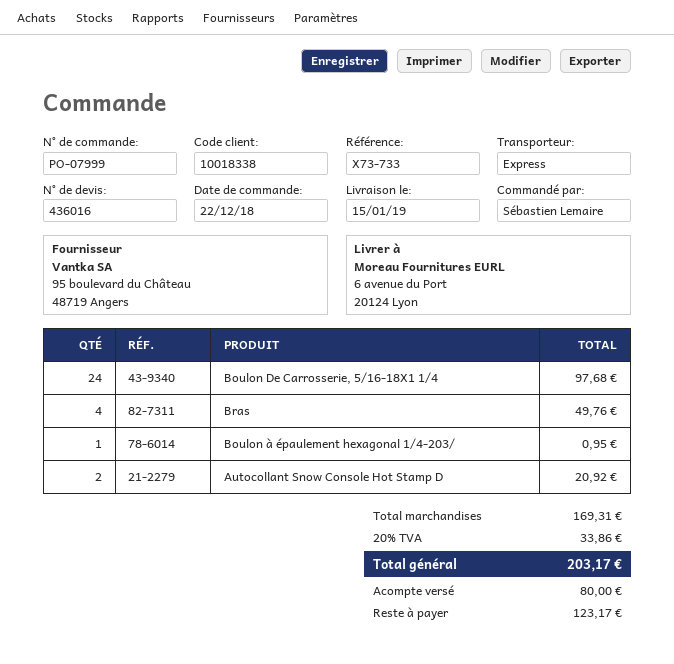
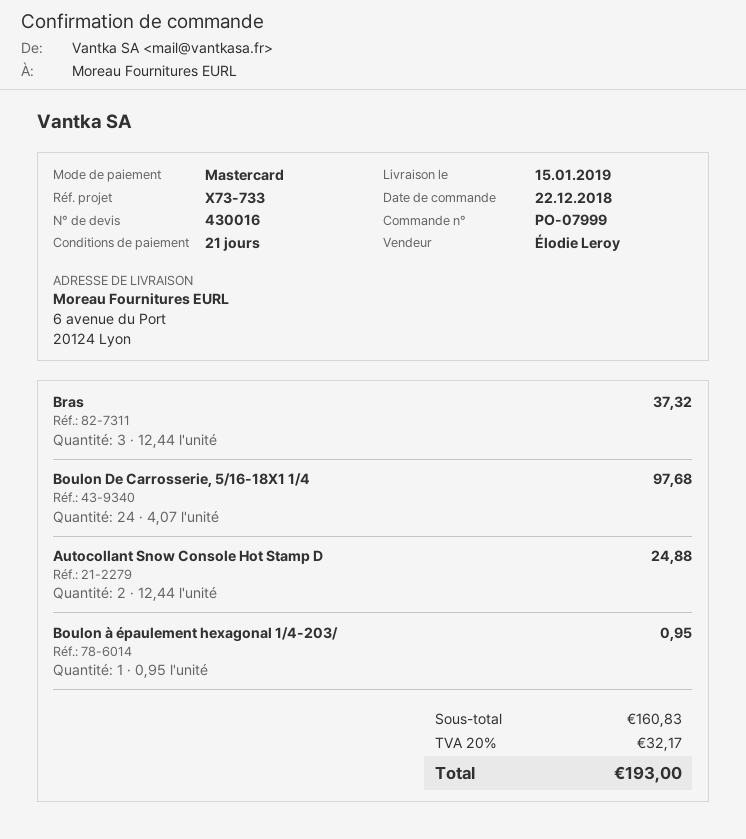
quote number: 436016 -> 430016
Bras: 4 for 49.76 -> 3 for 37.32
Autocollant Snow Console Hot Stamp D: 2 for 20.92 -> 2 for 24.88
subtotal: 169.31 -> 160.83
tax: 20% = 33.86 -> 20% = 32.17
total: 203.17 -> 193.00

